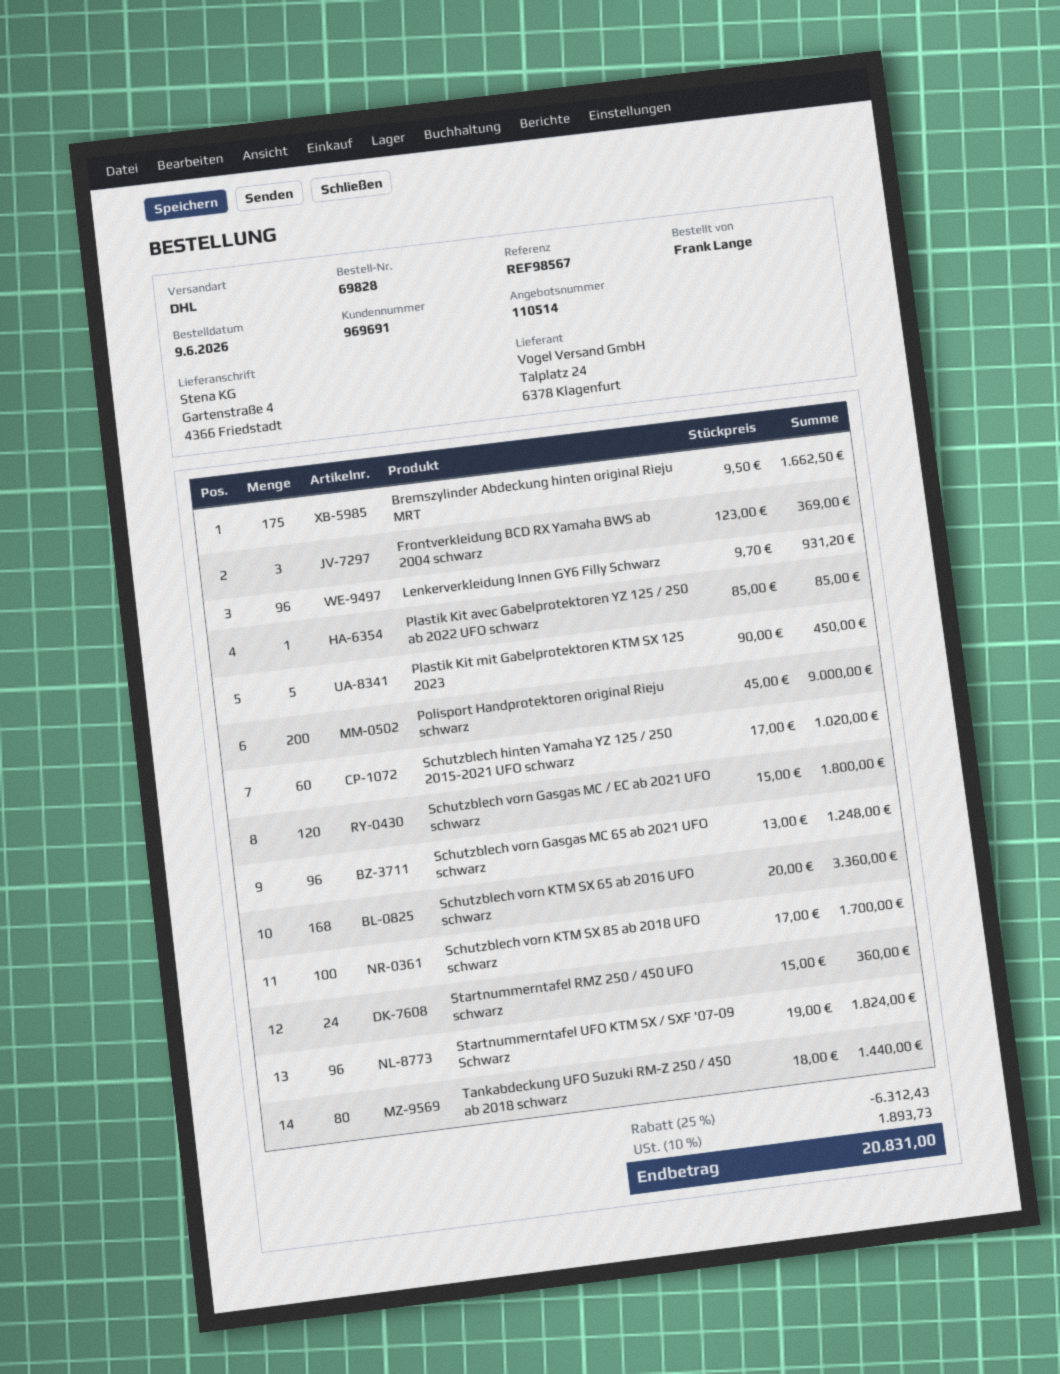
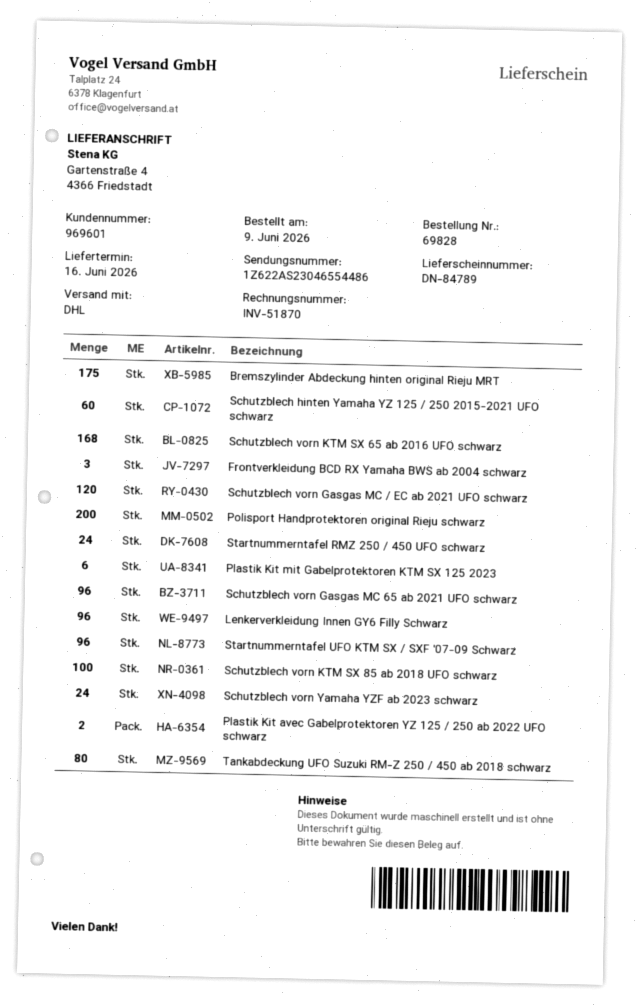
customer number: 969691 -> 969601
Plastik Kit avec Gabelprotektoren YZ 125 / 250 ab 2022 UFO schwarz: 1 -> 2
Plastik Kit mit Gabelprotektoren KTM SX 125 2023: 5 -> 6
Schutzblech vorn Yamaha YZF ab 2023 schwarz: none -> 24

